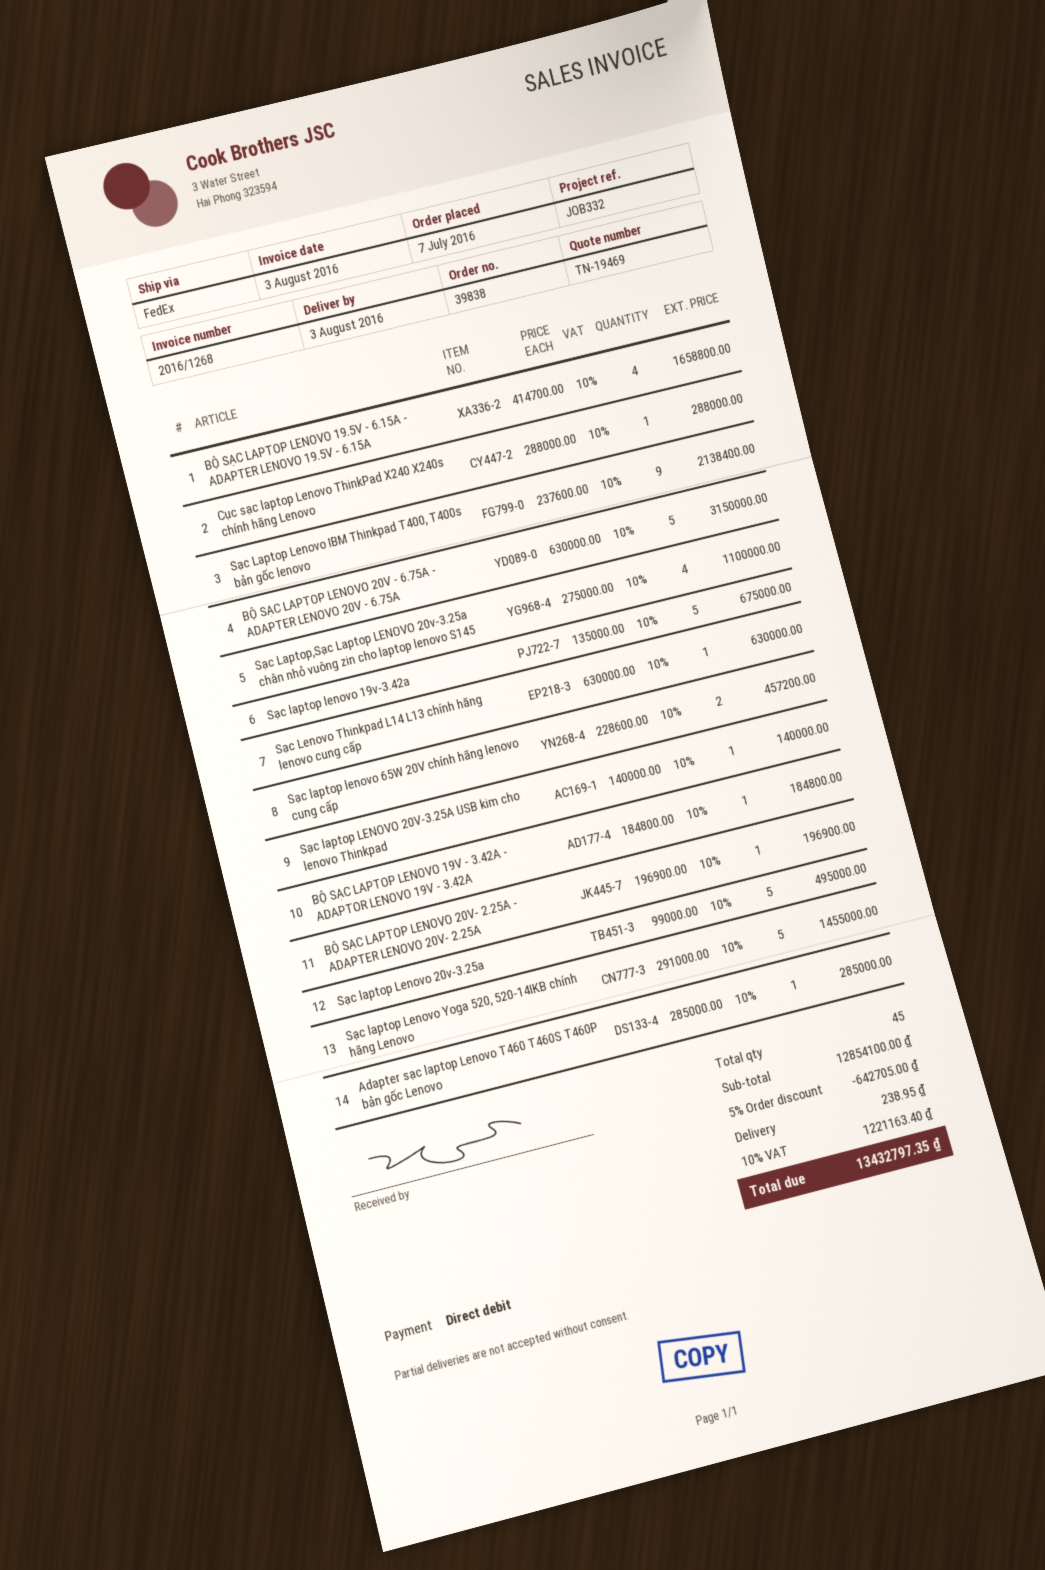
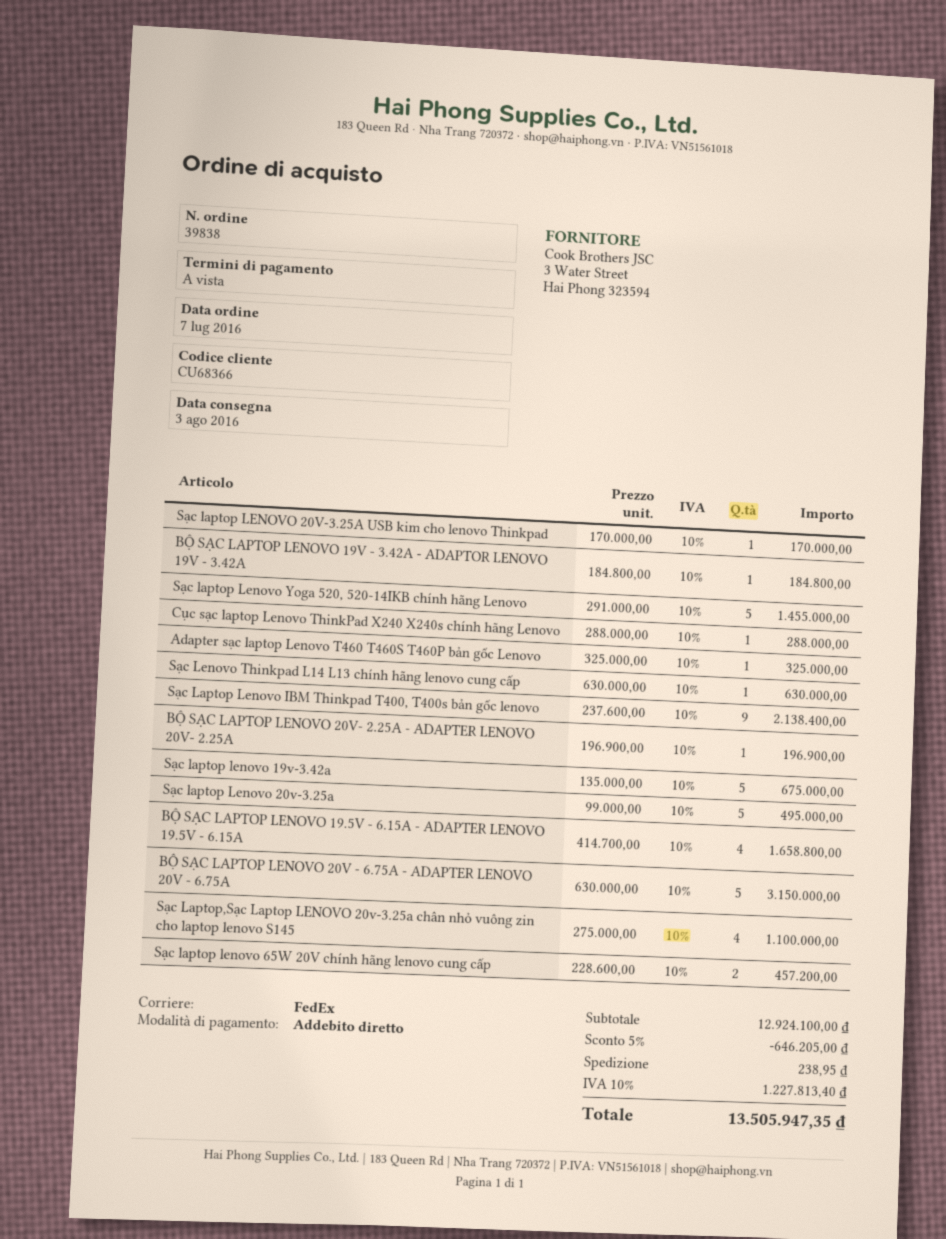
Sạc laptop LENOVO 20V-3.25A USB kim cho lenovo Thinkpad: 1 x 140000.00 = 140000.00 -> 1 x 170000.00 = 170000.00
Adapter sạc laptop Lenovo T460 T460S T460P bản gốc Lenovo: 1 x 285000.00 = 285000.00 -> 1 x 325000.00 = 325000.00
subtotal: 12854100.00 -> 12924100.00
discount: 5% = 642705.00 -> 5% = 646205.00
tax: 10% = 1221163.40 -> 10% = 1227813.40
total: 13432797.35 -> 13505947.35

